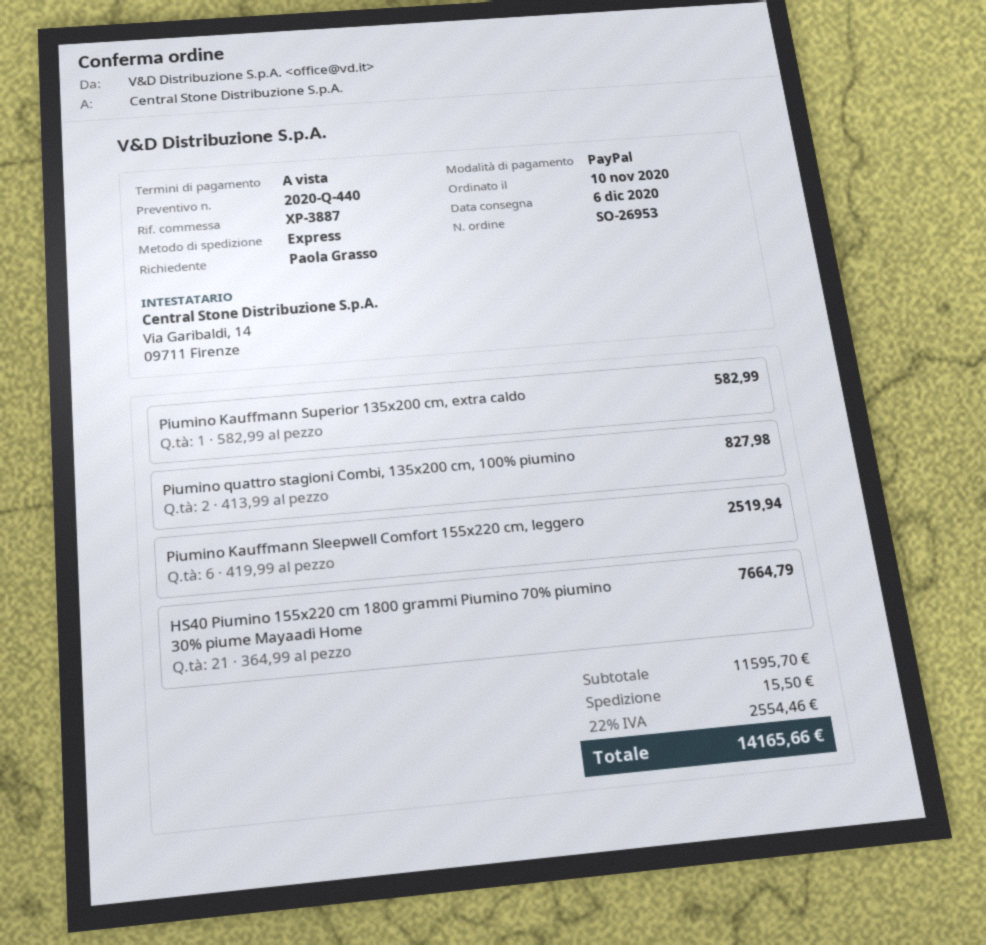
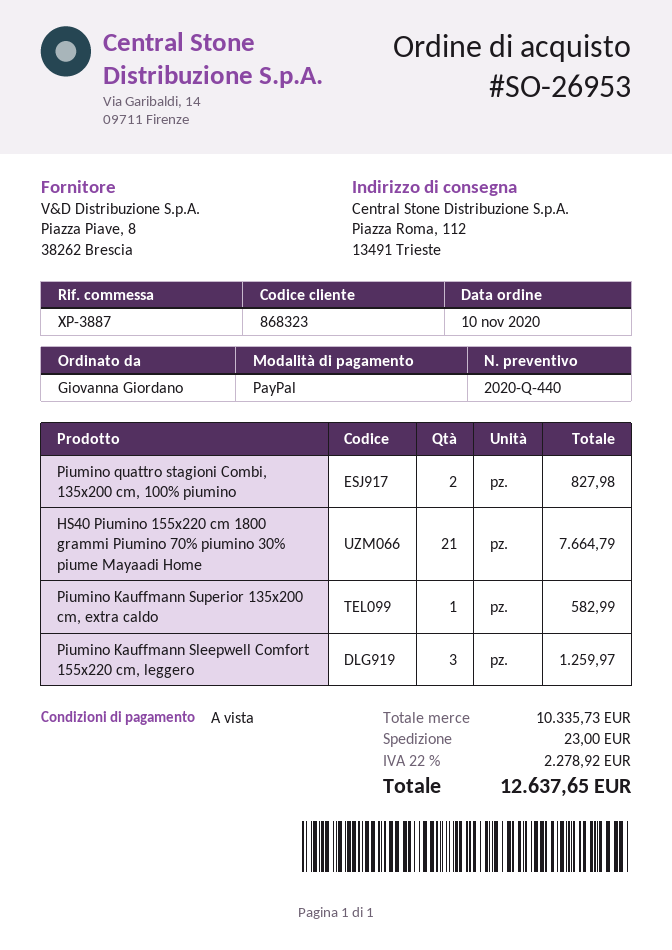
ordered by: Paola Grasso -> Giovanna Giordano
Piumino Kauffmann Sleepwell Comfort 155x220 cm, leggero: 6 for 2519.94 -> 3 for 1259.97
subtotal: 11595.70 -> 10335.73
shipping: 15.50 -> 23.00
tax: 22% = 2554.46 -> 22% = 2278.92
total: 14165.66 -> 12637.65

